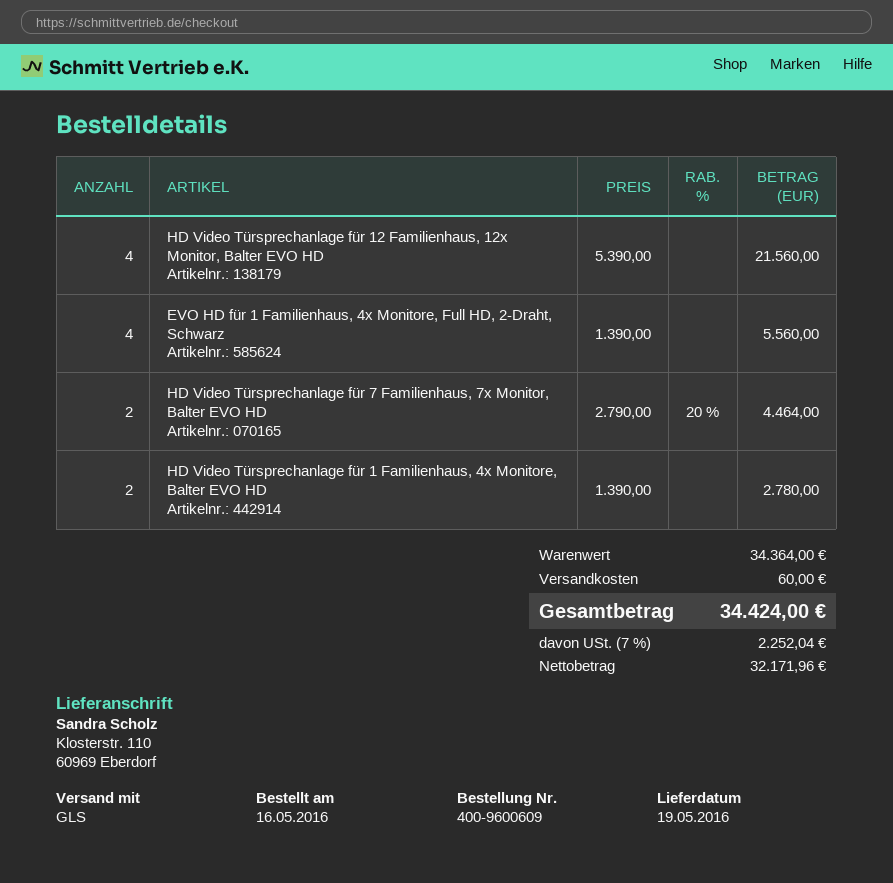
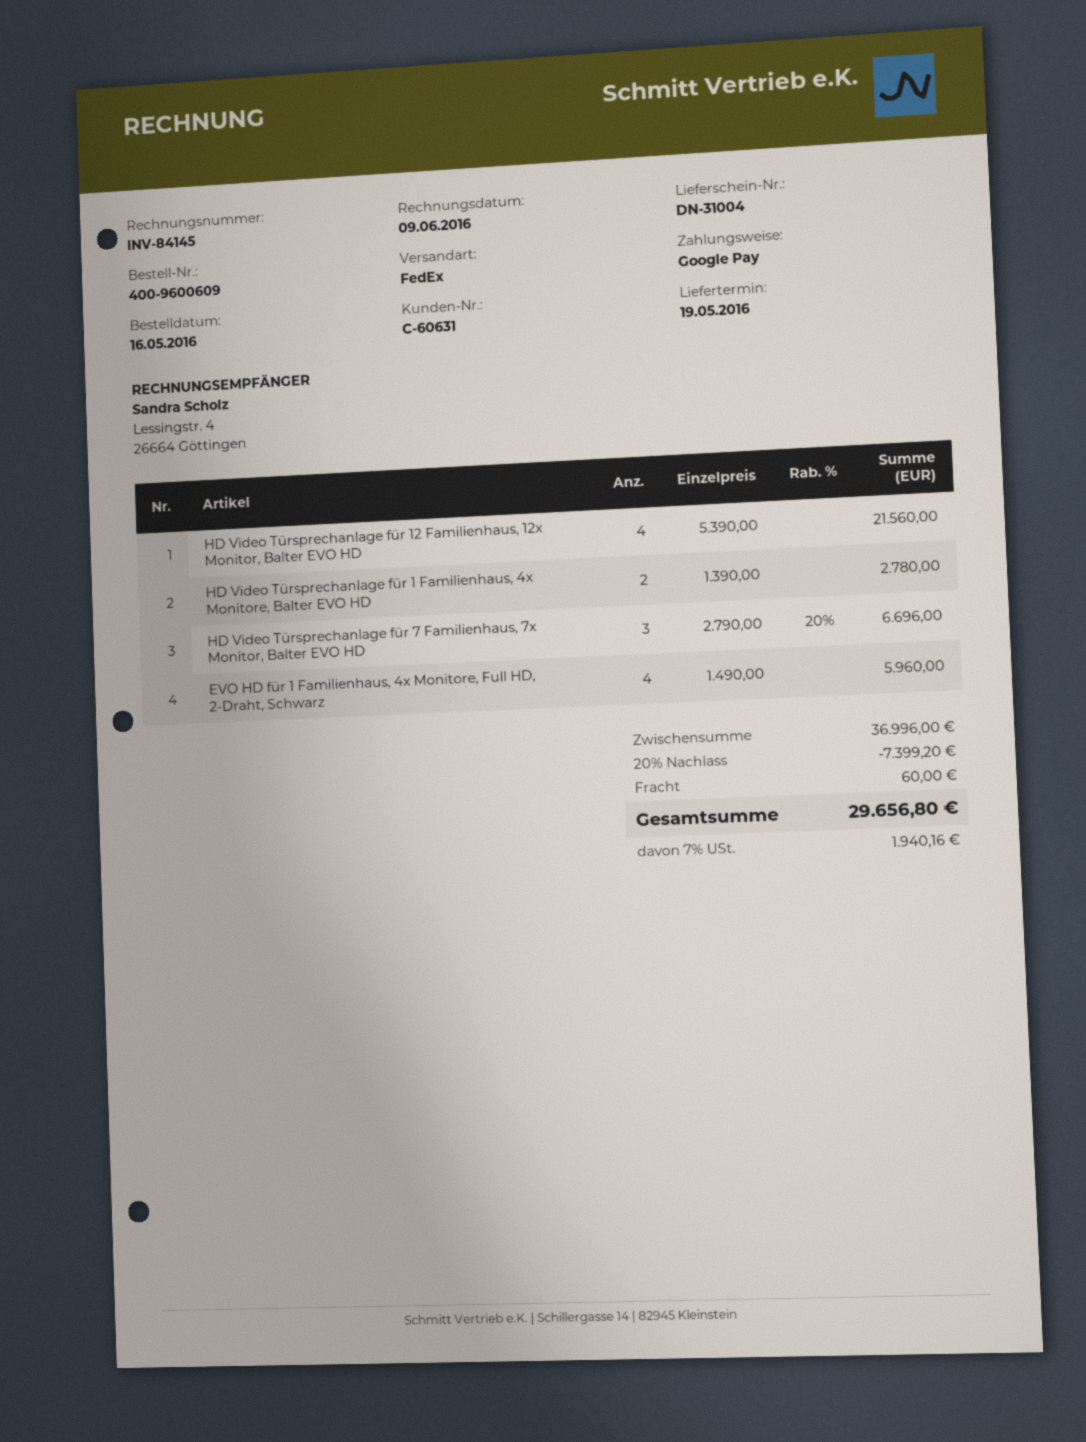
shipping method: GLS -> FedEx
EVO HD für 1 Familienhaus, 4x Monitore, Full HD, 2-Draht, Schwarz: 4 x 1390.00 = 5560.00 -> 4 x 1490.00 = 5960.00
HD Video Türsprechanlage für 7 Familienhaus, 7x Monitor, Balter EVO HD: 2 x 2790.00 - 20% = 4464.00 -> 3 x 2790.00 - 20% = 6696.00
subtotal: 34364.00 -> 36996.00
discount: none -> 20% = 7399.20
tax: 7% = 2252.04 -> 7% = 1940.16
total: 34424.00 -> 29656.80

